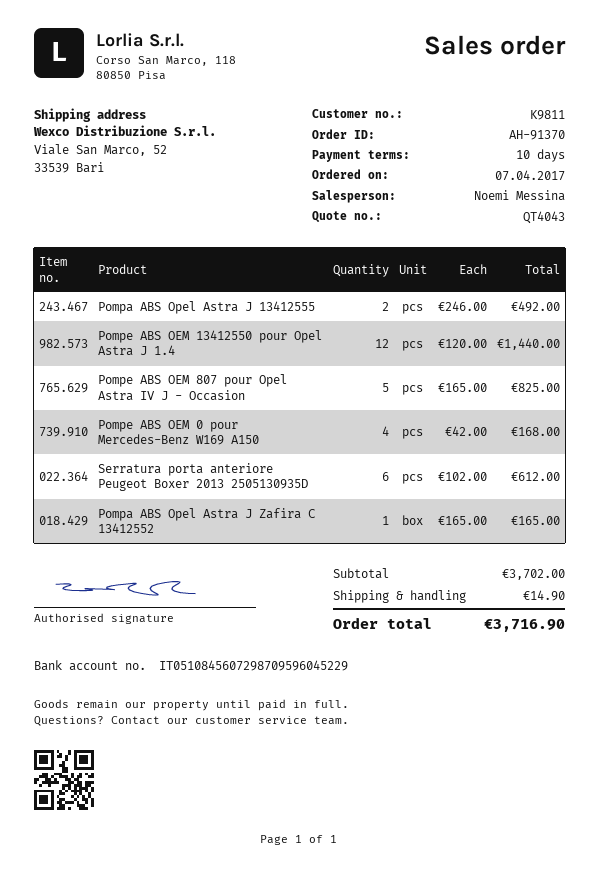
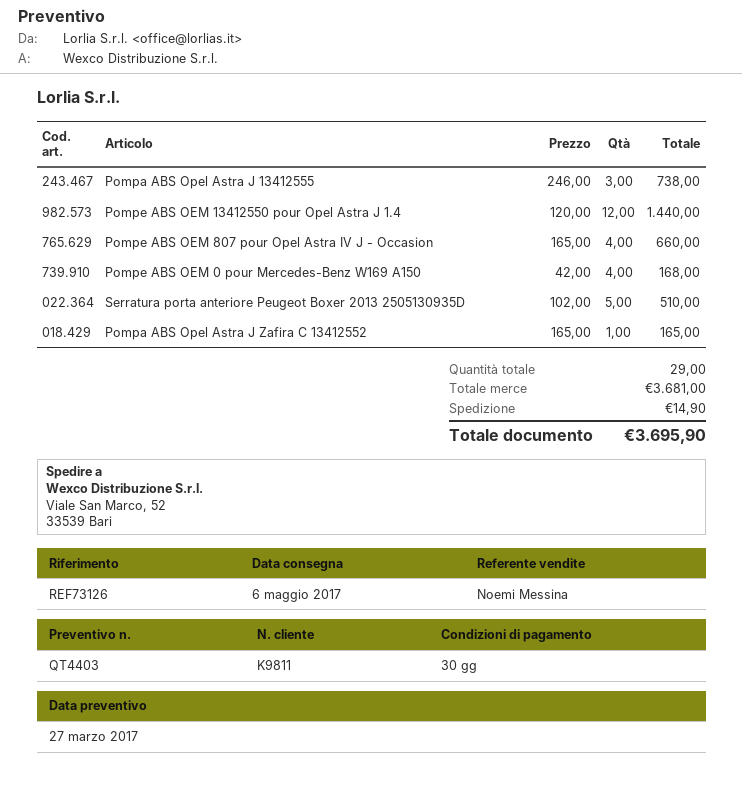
quote number: QT4043 -> QT4403
payment terms: 10 days -> 30 days
Pompa ABS Opel Astra J 13412555: 2 x 246.00 = 492.00 -> 3 x 246.00 = 738.00
Pompe ABS OEM 807 pour Opel Astra IV J - Occasion: 5 x 165.00 = 825.00 -> 4 x 165.00 = 660.00
Serratura porta anteriore Peugeot Boxer 2013 2505130935D: 6 x 102.00 = 612.00 -> 5 x 102.00 = 510.00
subtotal: 3702.00 -> 3681.00
total: 3716.90 -> 3695.90

